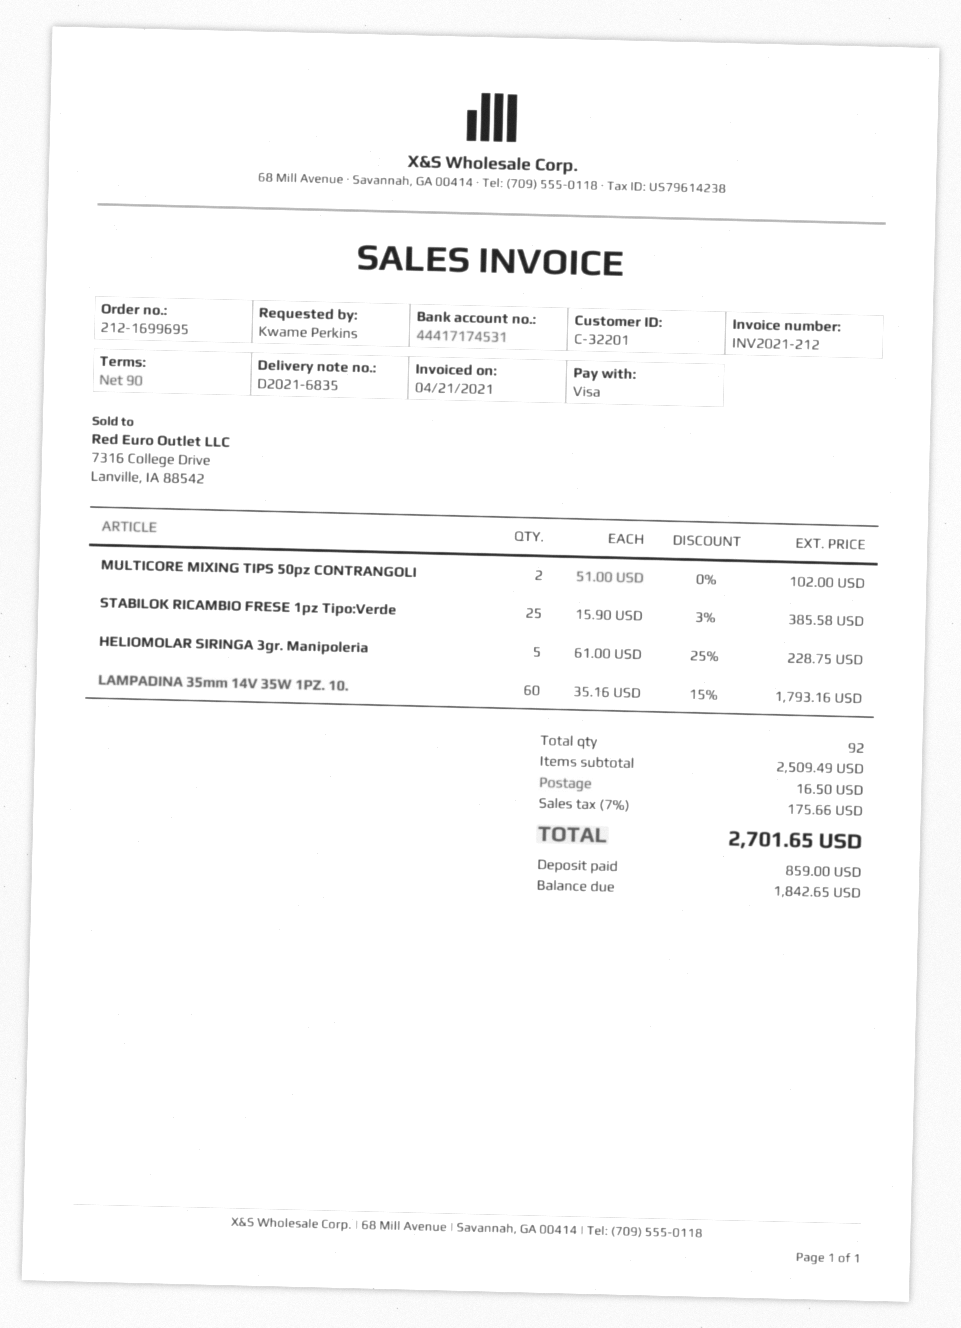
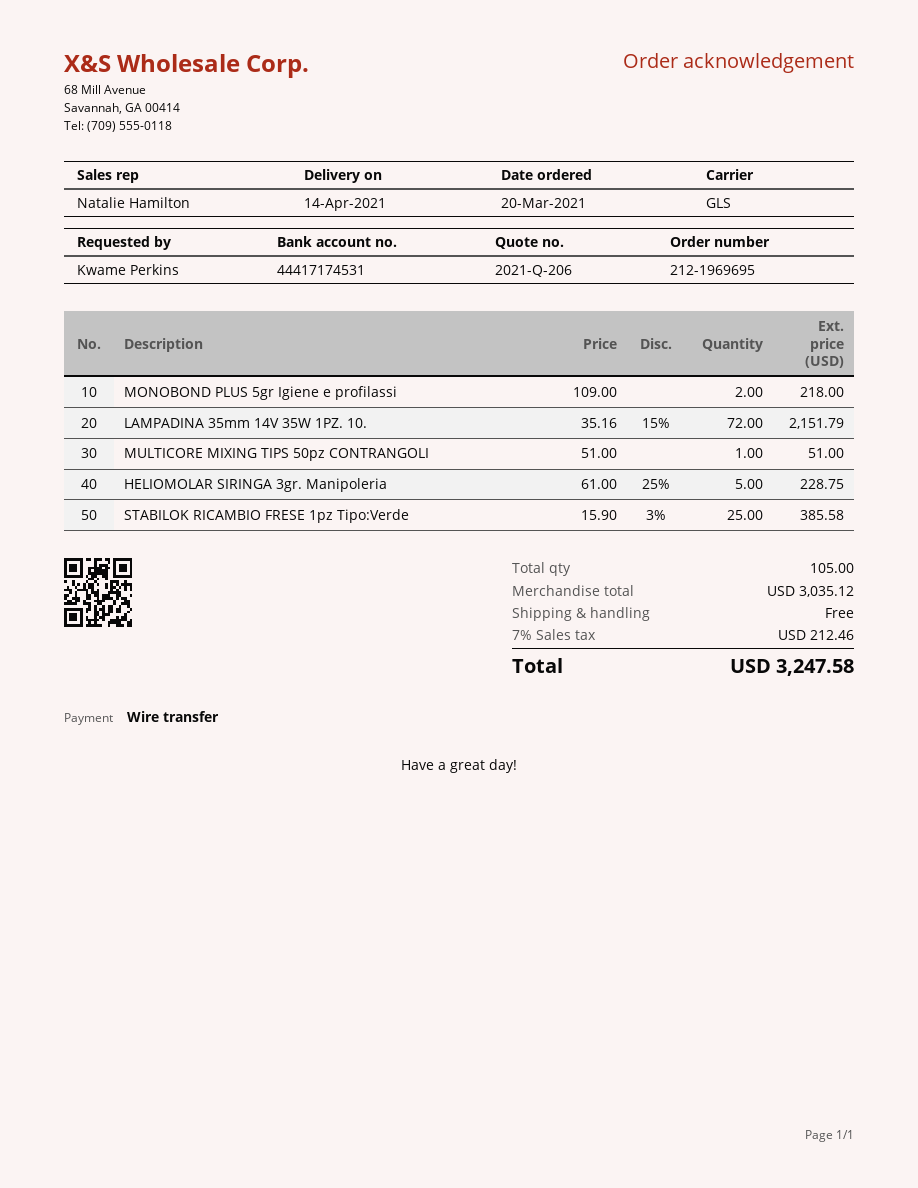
order number: 212-1699695 -> 212-1969695
payment method: Visa -> bank transfer
MULTICORE MIXING TIPS 50pz CONTRANGOLI: 2 x 51.00 = 102.00 -> 1 x 51.00 = 51.00
LAMPADINA 35mm 14V 35W 1PZ. 10.: 60 x 35.16 - 15% = 1793.16 -> 72 x 35.16 - 15% = 2151.79
MONOBOND PLUS 5gr Igiene e profilassi: none -> 2 x 109.00 = 218.00
total quantity: 92 -> 105
subtotal: 2509.49 -> 3035.12
shipping: 16.50 -> 0.00
tax: 7% = 175.66 -> 7% = 212.46
total: 2701.65 -> 3247.58

